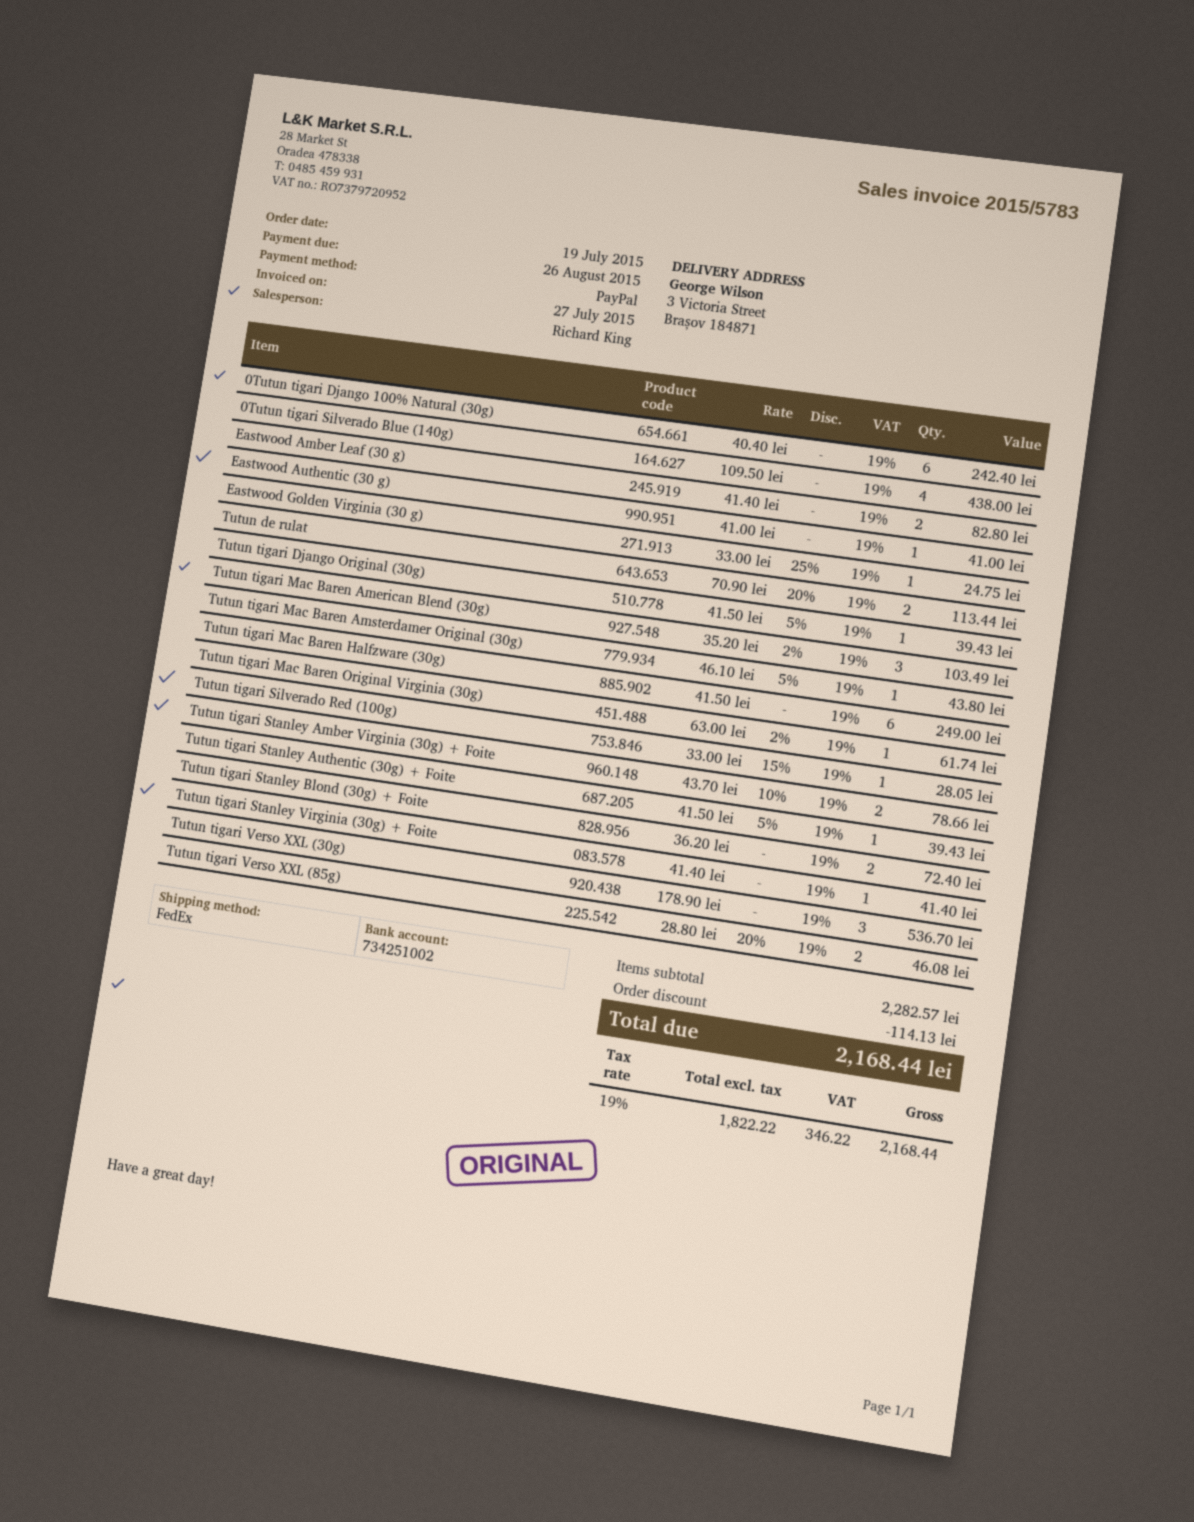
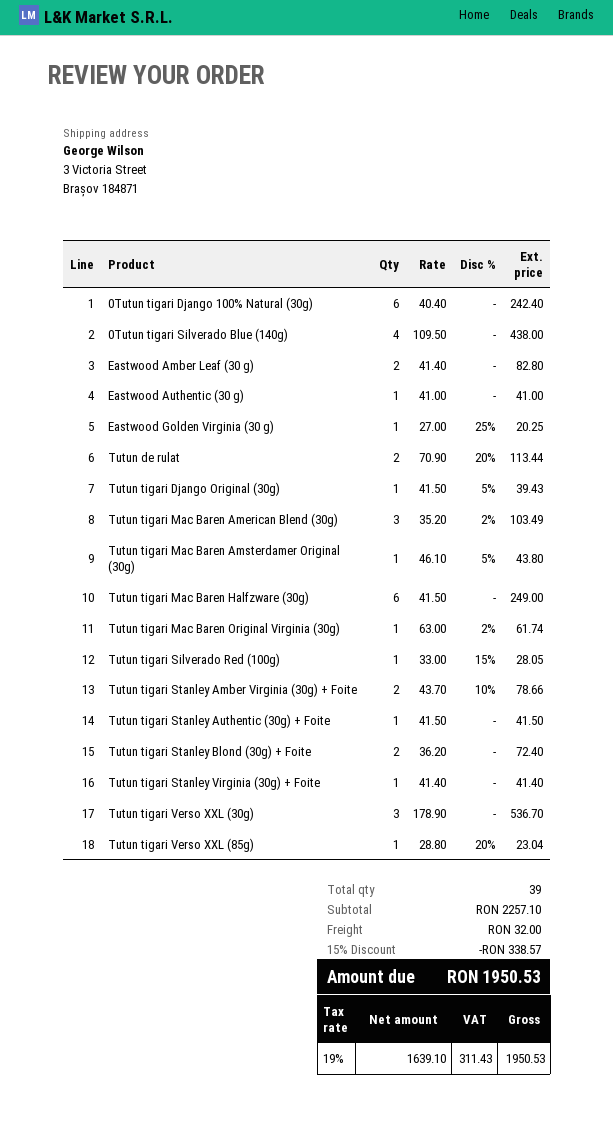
Eastwood Golden Virginia (30 g): 1 x 33.00 - 25% = 24.75 -> 1 x 27.00 - 25% = 20.25
Tutun tigari Stanley Authentic (30g) + Foite: 1 x 41.50 - 5% = 39.43 -> 1 x 41.50 = 41.50
Tutun tigari Verso XXL (85g): 2 x 28.80 - 20% = 46.08 -> 1 x 28.80 - 20% = 23.04
subtotal: 2282.57 -> 2257.10
discount: 114.13 -> 338.57
shipping: none -> 32.00
net: 1822.22 -> 1639.10
tax: 19% = 346.22 -> 19% = 311.43
total: 2168.44 -> 1950.53

